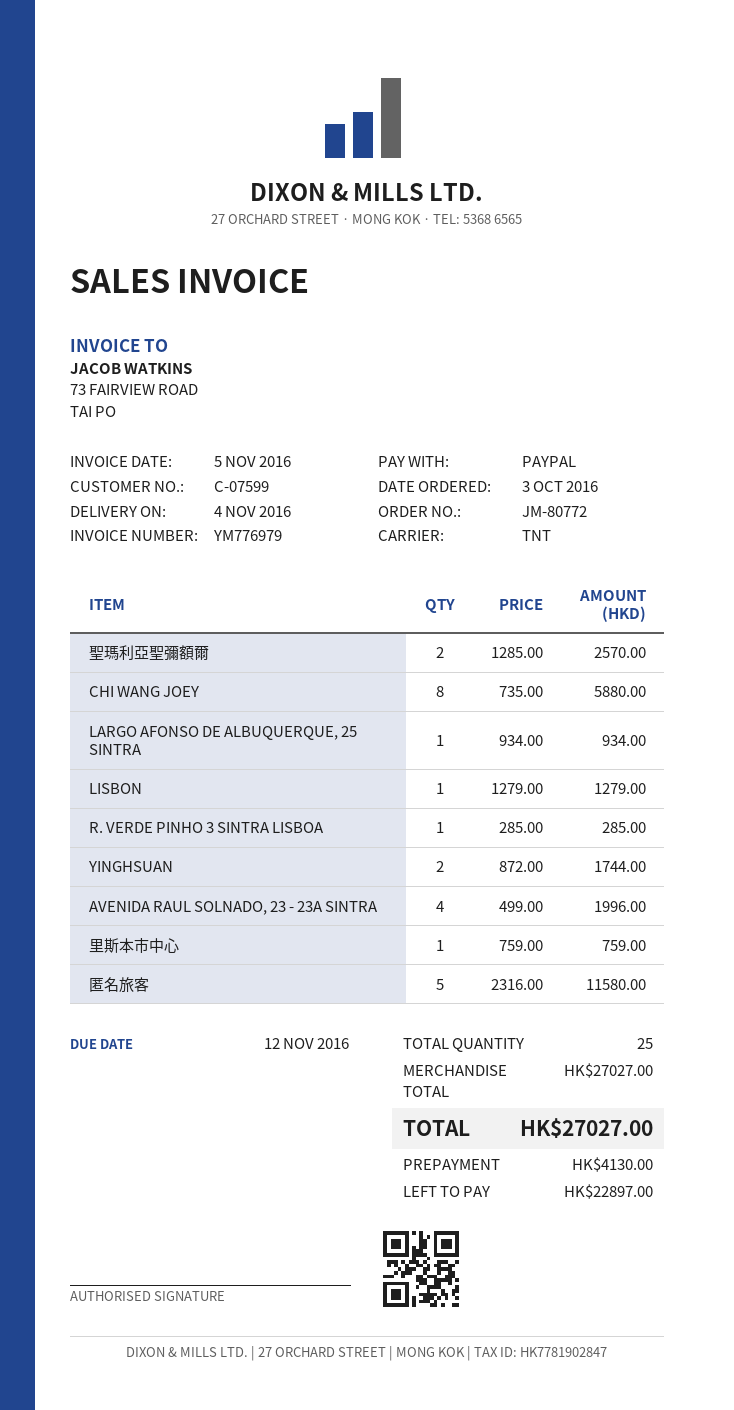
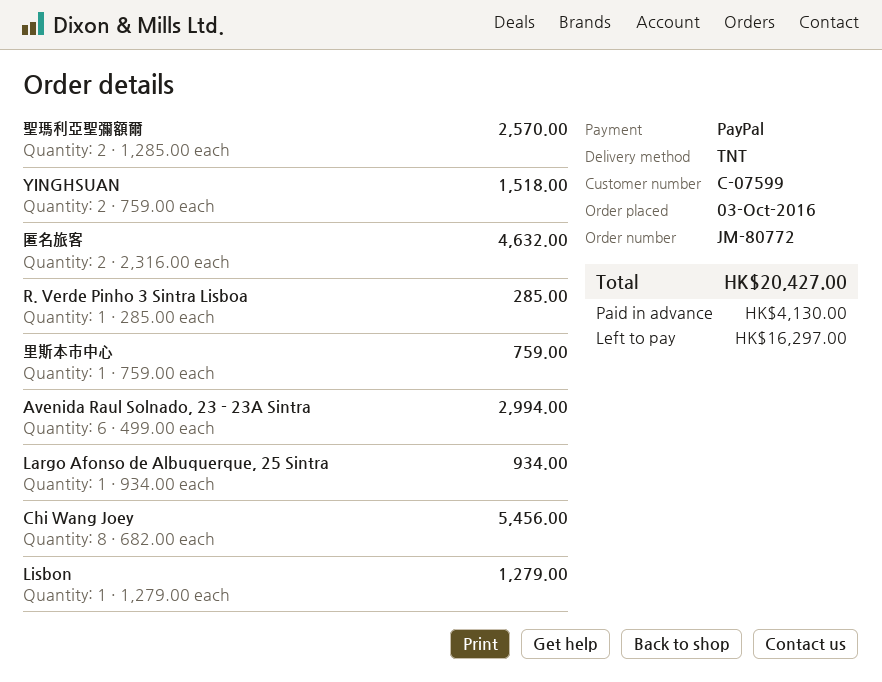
CHI WANG JOEY: 8 x 735.00 = 5880.00 -> 8 x 682.00 = 5456.00
YINGHSUAN: 2 x 872.00 = 1744.00 -> 2 x 759.00 = 1518.00
AVENIDA RAUL SOLNADO, 23 - 23A SINTRA: 4 x 499.00 = 1996.00 -> 6 x 499.00 = 2994.00
匿名旅客: 5 x 2316.00 = 11580.00 -> 2 x 2316.00 = 4632.00
total: 27027.00 -> 20427.00
balance: 22897.00 -> 16297.00

